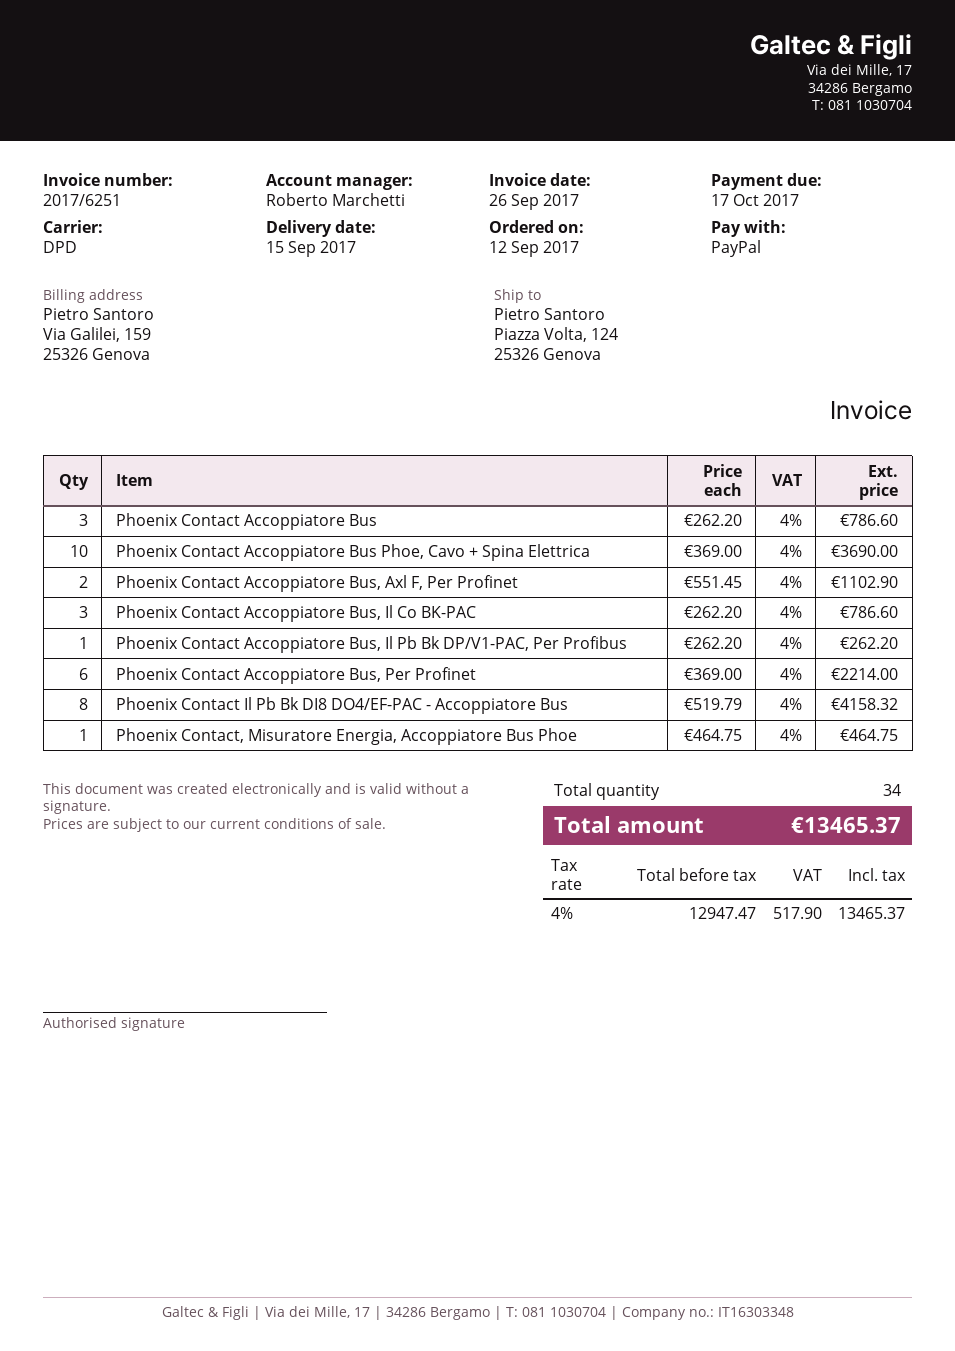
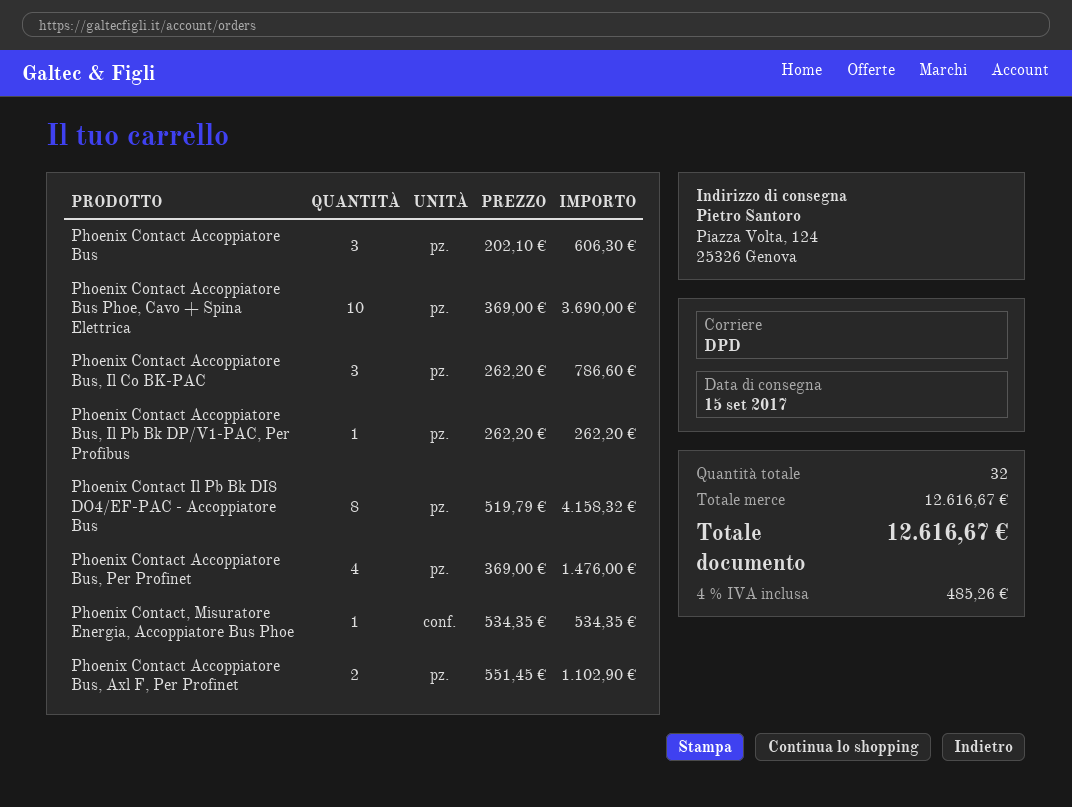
Phoenix Contact Accoppiatore Bus: 3 x 262.20 = 786.60 -> 3 x 202.10 = 606.30
Phoenix Contact Accoppiatore Bus, Per Profinet: 6 x 369.00 = 2214.00 -> 4 x 369.00 = 1476.00
Phoenix Contact, Misuratore Energia, Accoppiatore Bus Phoe: 1 x 464.75 = 464.75 -> 1 x 534.35 = 534.35
total quantity: 34 -> 32
tax: 4% = 517.90 -> 4% = 485.26
total: 13465.37 -> 12616.67

